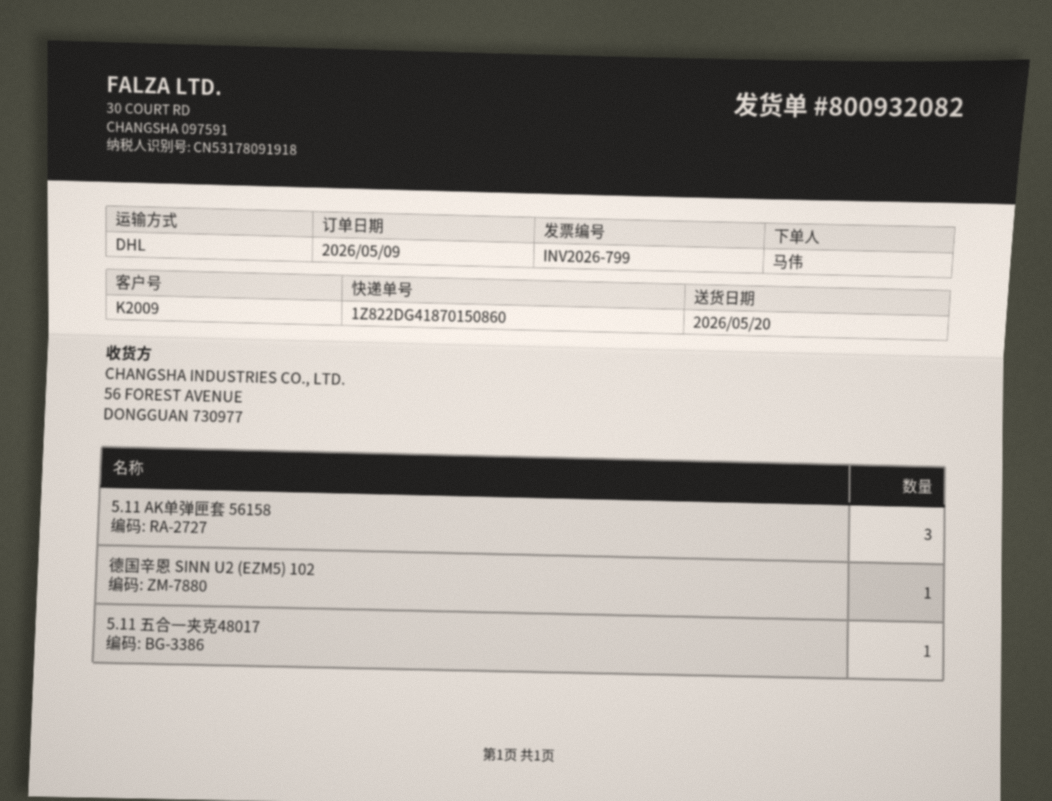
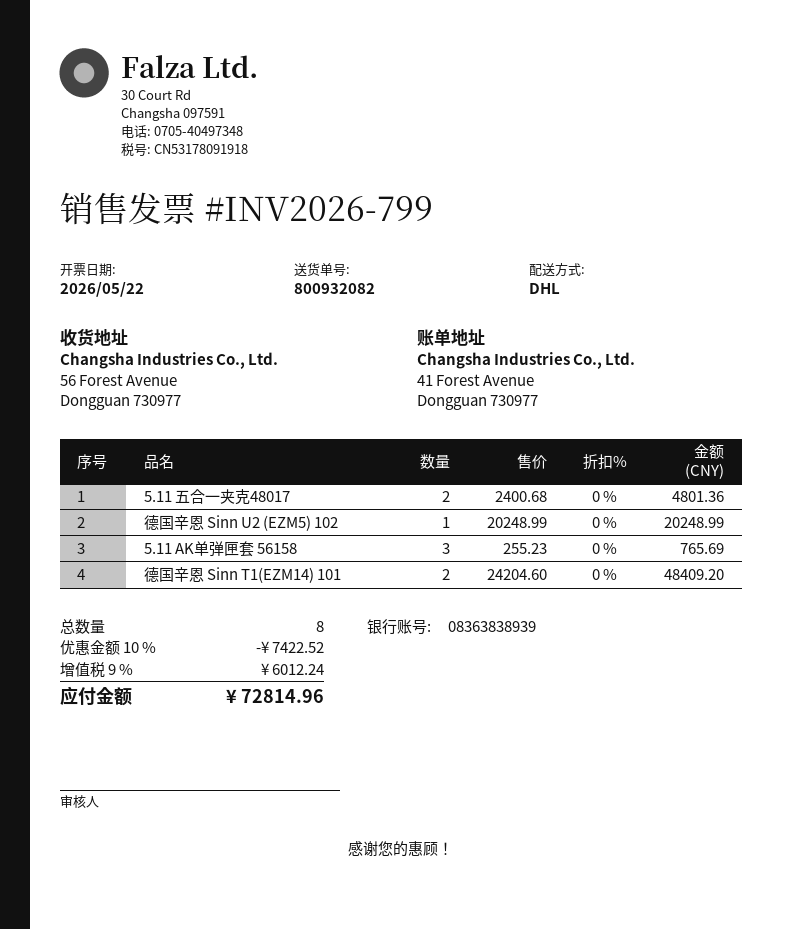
5.11 五合一夹克48017: 1 -> 2
德国辛恩 Sinn T1(EZM14) 101: none -> 2

